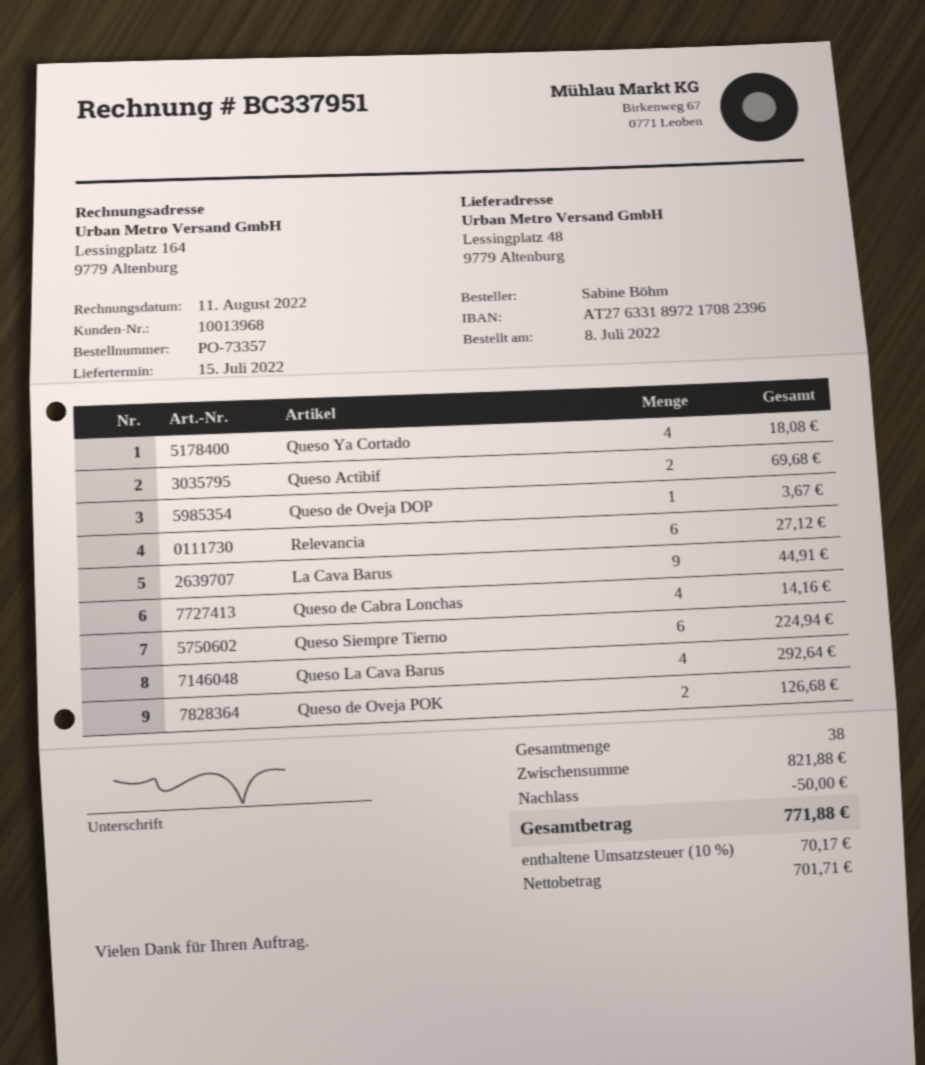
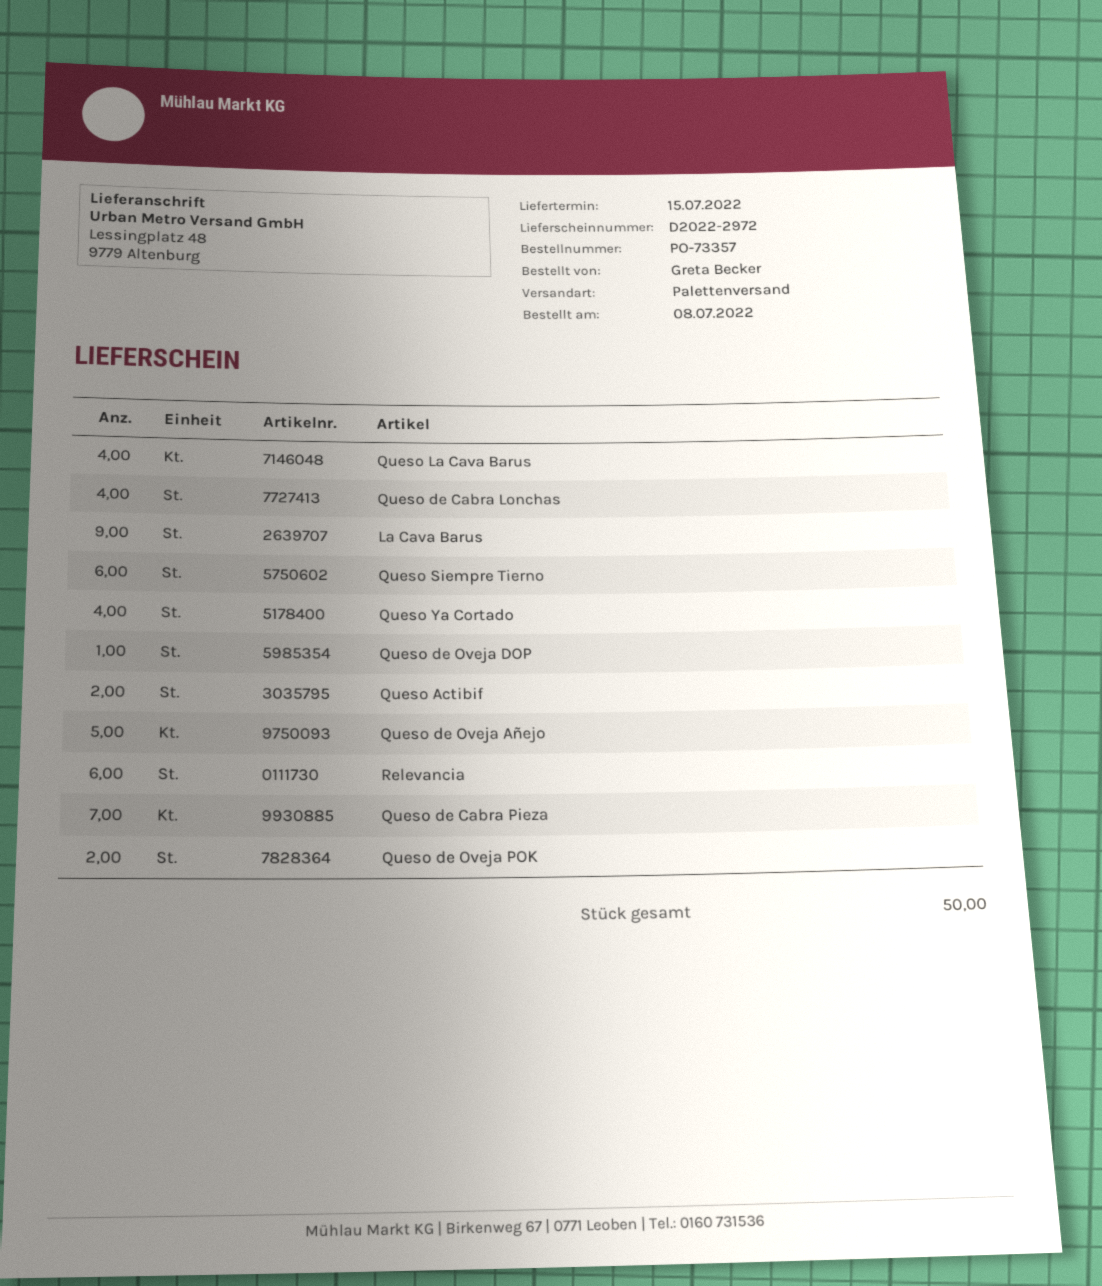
ordered by: Sabine Böhm -> Greta Becker
Queso de Oveja Añejo: none -> 5
Queso de Cabra Pieza: none -> 7
total quantity: 38 -> 50

